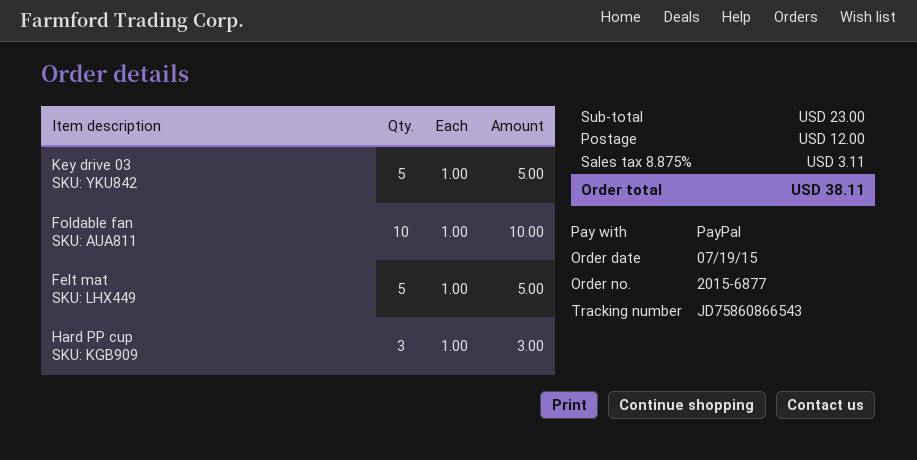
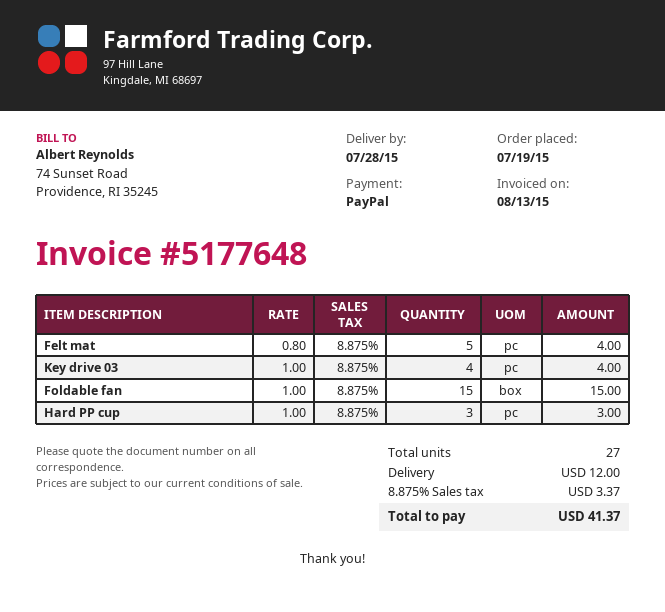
Key drive 03: 5 x 1.00 = 5.00 -> 4 x 1.00 = 4.00
Foldable fan: 10 x 1.00 = 10.00 -> 15 x 1.00 = 15.00
Felt mat: 5 x 1.00 = 5.00 -> 5 x 0.80 = 4.00
tax: 8.875% = 3.11 -> 8.875% = 3.37
total: 38.11 -> 41.37

